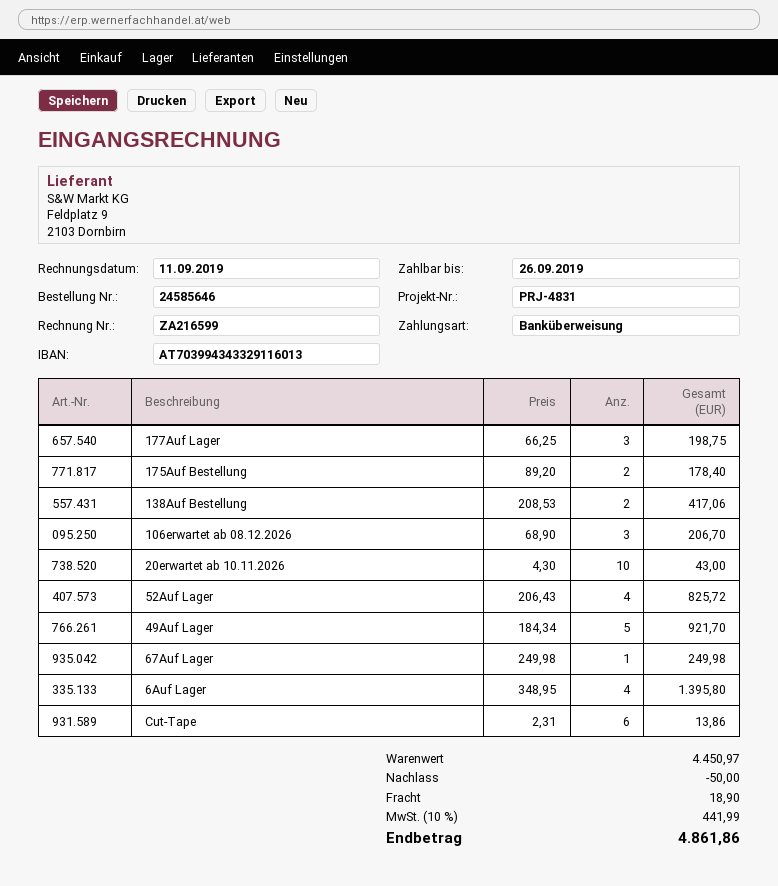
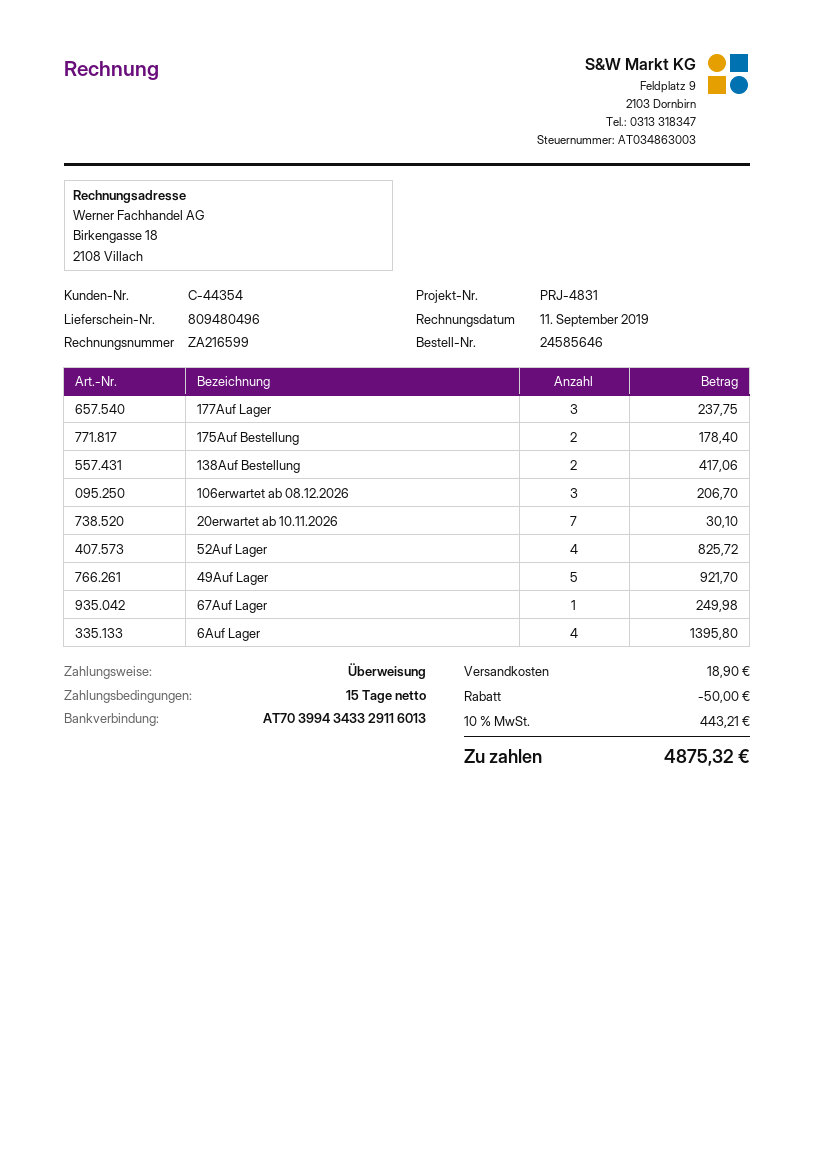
177Auf Lager: 3 for 198.75 -> 3 for 237.75
20erwartet ab 10.11.2026: 10 for 43.00 -> 7 for 30.10
Cut-Tape: 6 for 13.86 -> none
tax: 10% = 441.99 -> 10% = 443.21
total: 4861.86 -> 4875.32

